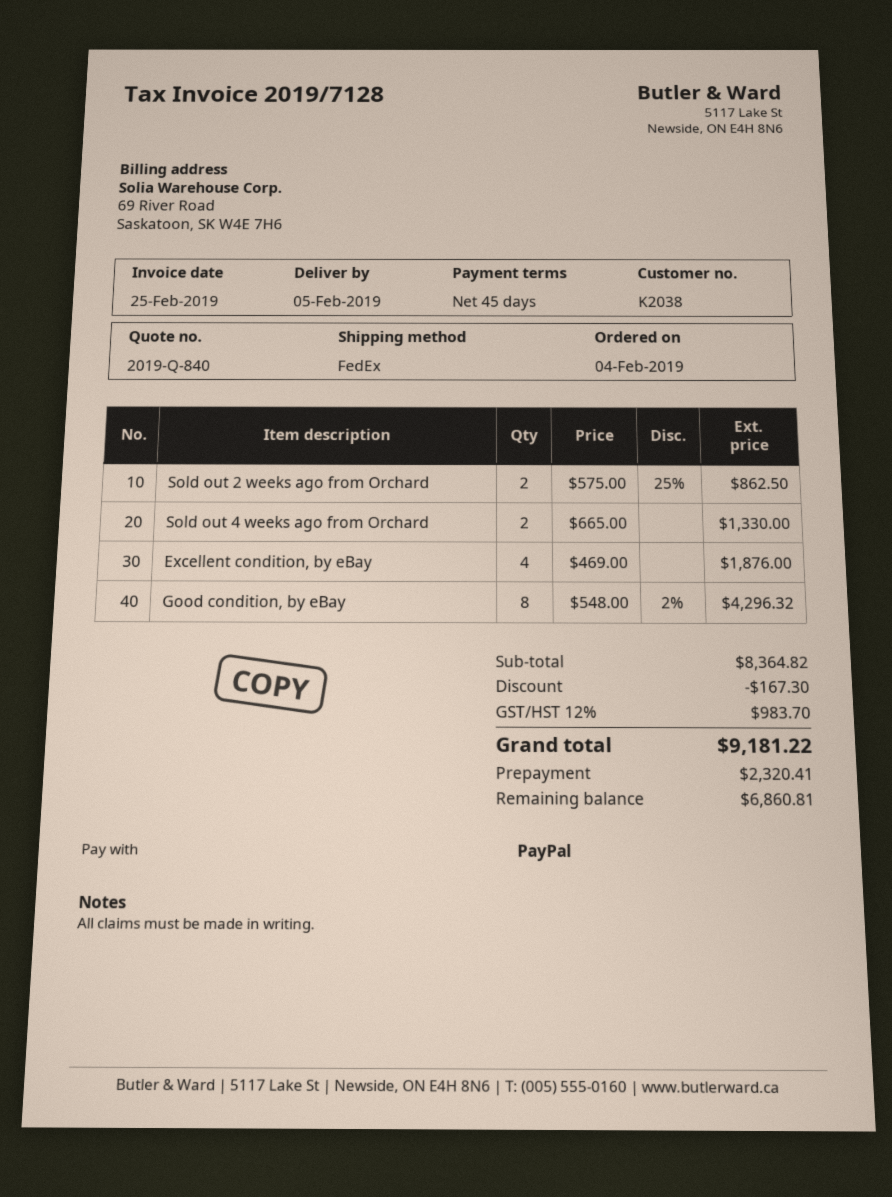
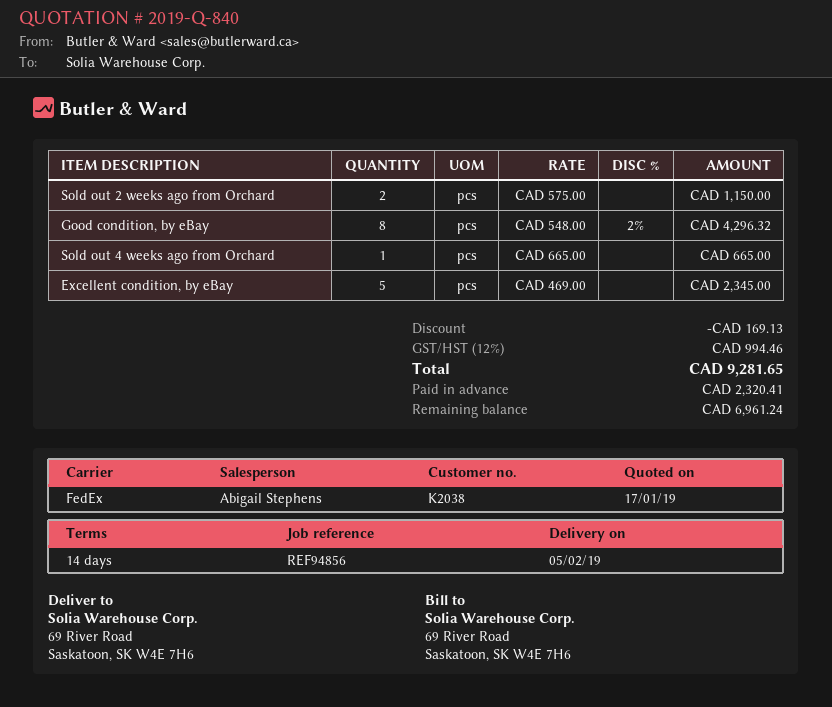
payment terms: 45 days -> 14 days
Sold out 2 weeks ago from Orchard: 2 x 575.00 - 25% = 862.50 -> 2 x 575.00 = 1150.00
Sold out 4 weeks ago from Orchard: 2 x 665.00 = 1330.00 -> 1 x 665.00 = 665.00
Excellent condition, by eBay: 4 x 469.00 = 1876.00 -> 5 x 469.00 = 2345.00
discount: 167.30 -> 169.13
tax: 12% = 983.70 -> 12% = 994.46
total: 9181.22 -> 9281.65
balance: 6860.81 -> 6961.24

